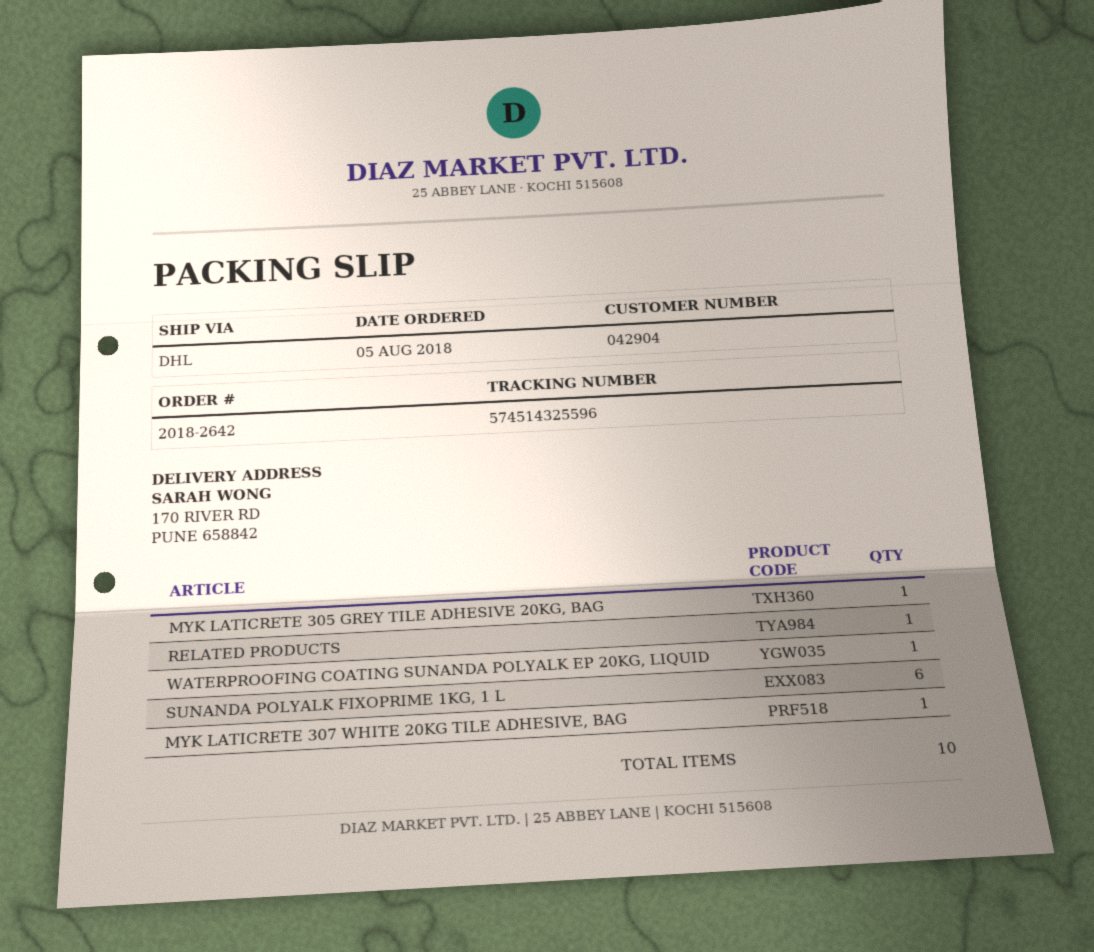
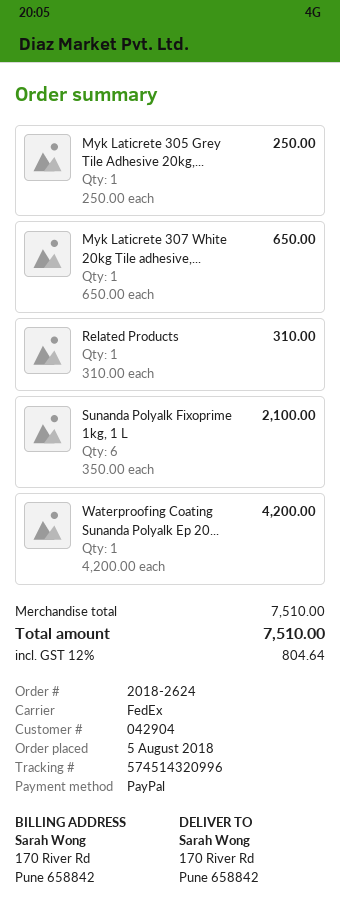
order number: 2018-2642 -> 2018-2624
shipping method: DHL -> FedEx
tracking number: 574514325596 -> 574514320996

